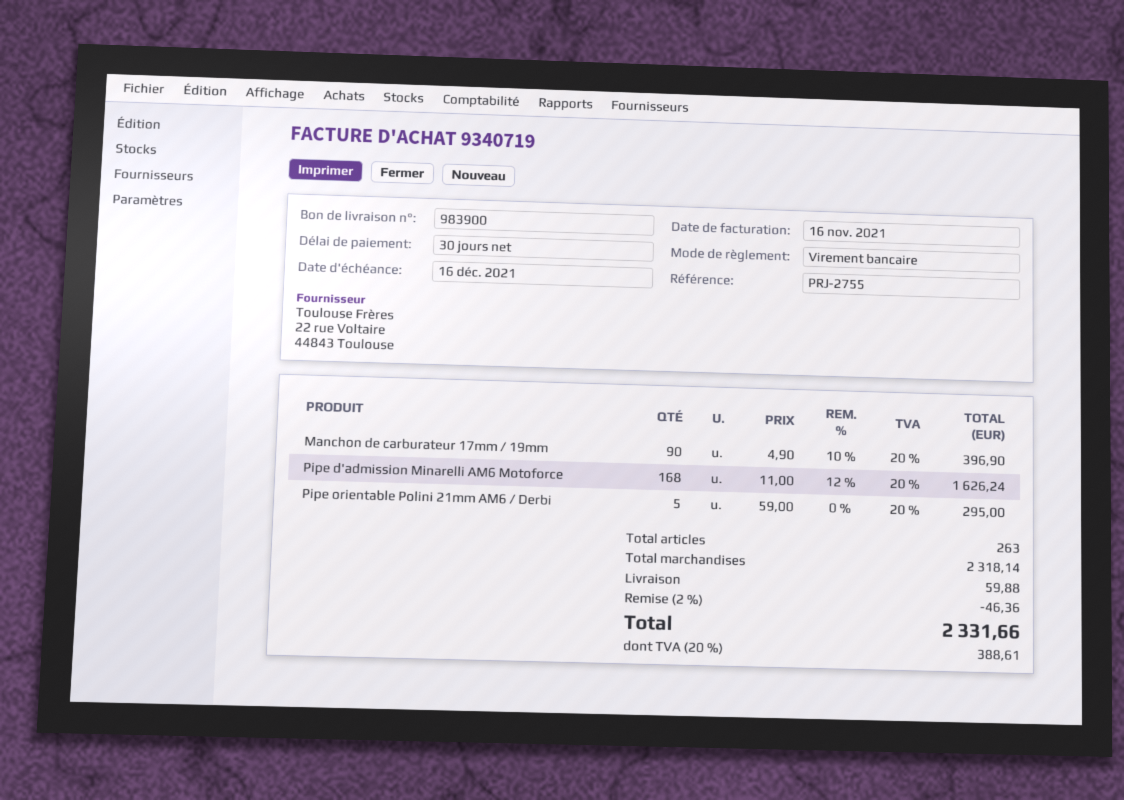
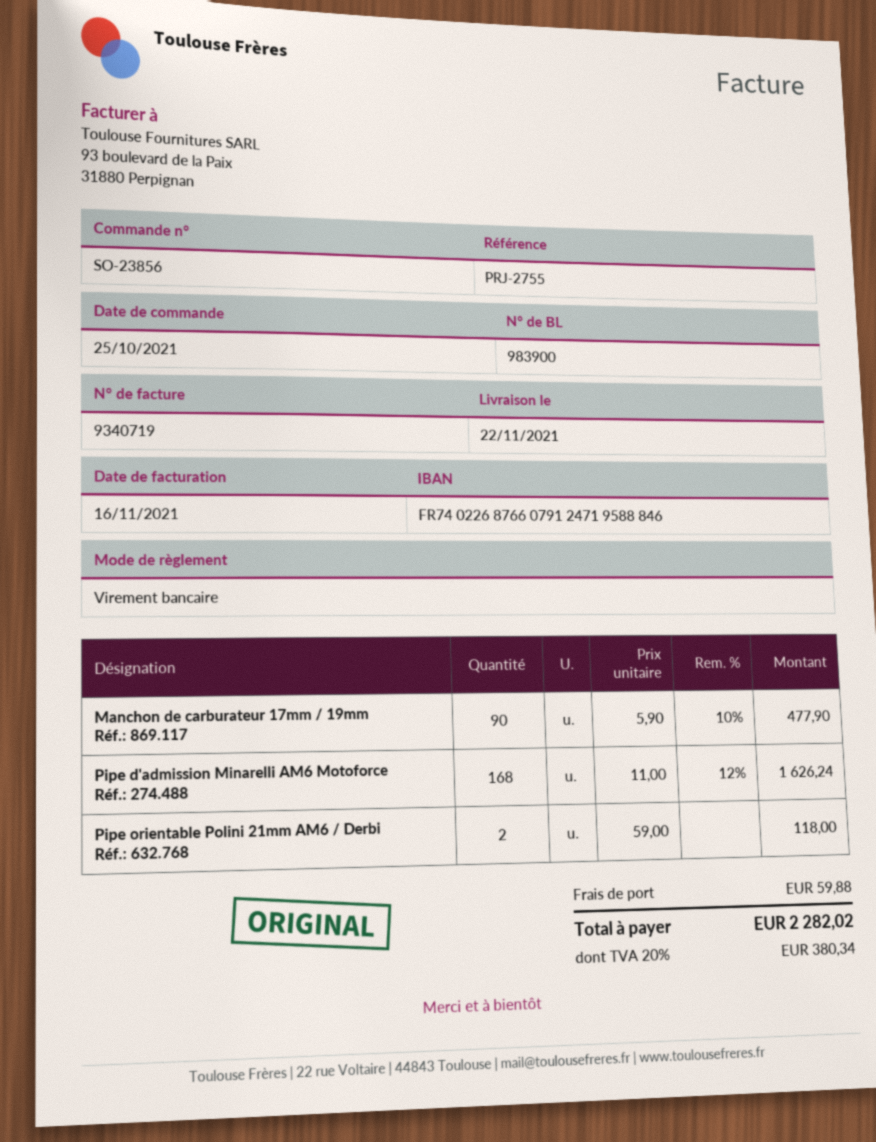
Manchon de carburateur 17mm / 19mm: 90 x 4.90 - 10% = 396.90 -> 90 x 5.90 - 10% = 477.90
Pipe orientable Polini 21mm AM6 / Derbi: 5 x 59.00 = 295.00 -> 2 x 59.00 = 118.00
discount: 2% = 46.36 -> none
tax: 20% = 388.61 -> 20% = 380.34
total: 2331.66 -> 2282.02

